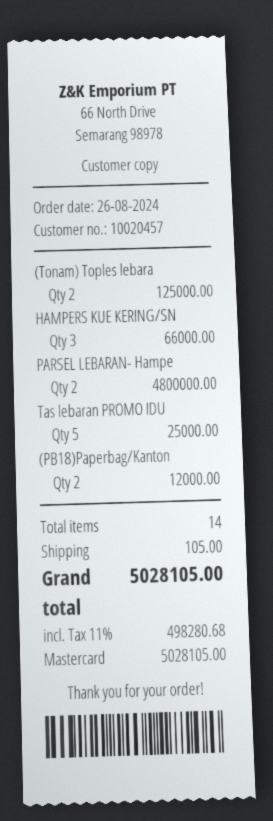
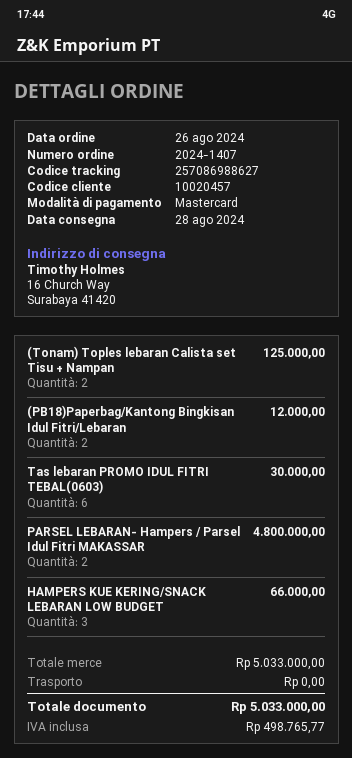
Tas lebaran PROMO IDU: 5 for 25000.00 -> 6 for 30000.00
shipping: 105.00 -> 0.00
tax: 498280.68 -> 498765.77
total: 5028105.00 -> 5033000.00

